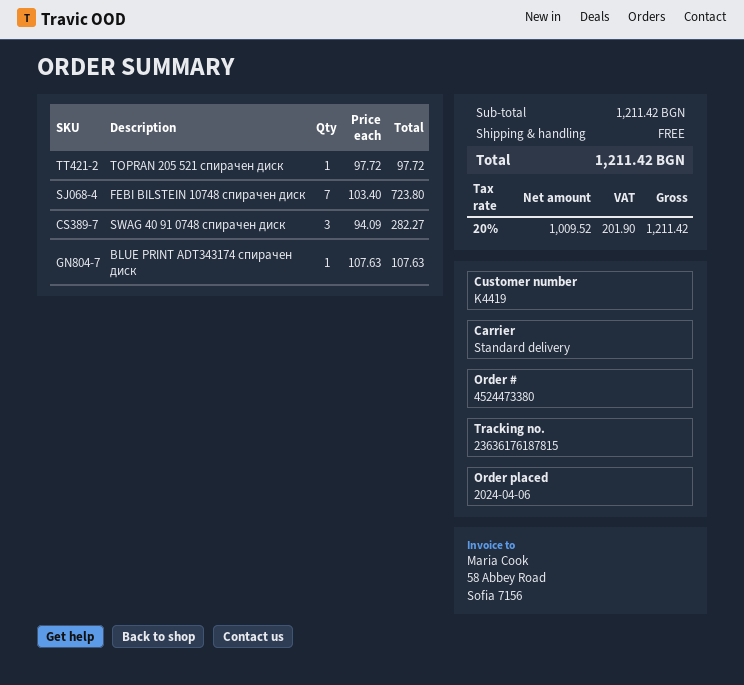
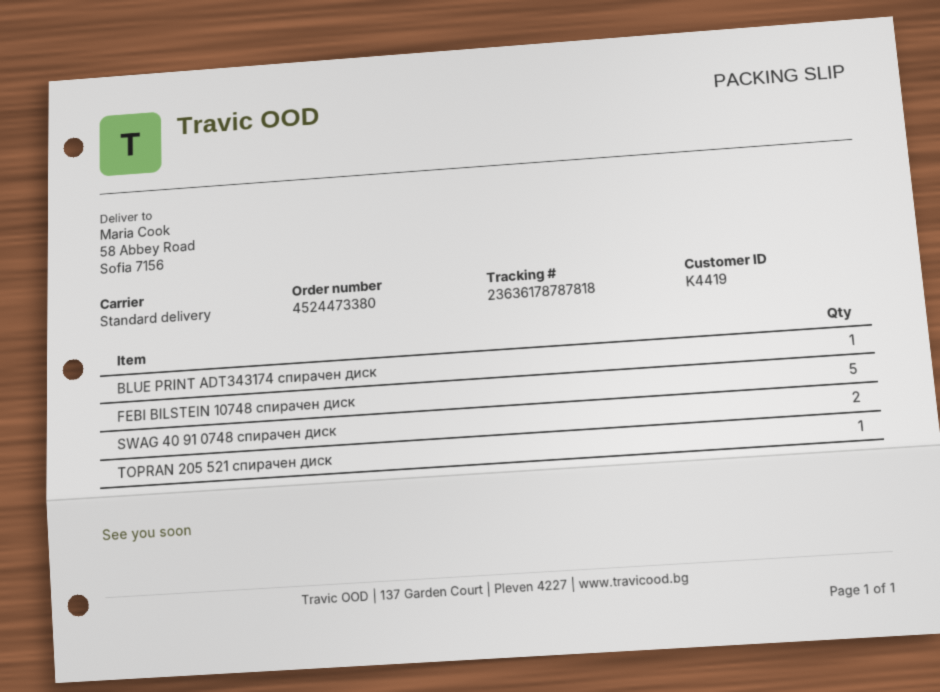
tracking number: 23636176187815 -> 23636178787818
FEBI BILSTEIN 10748 спирачен диск: 7 -> 5
SWAG 40 91 0748 спирачен диск: 3 -> 2

